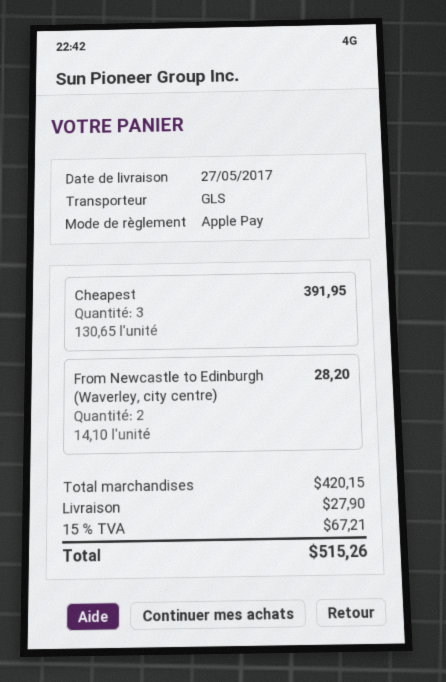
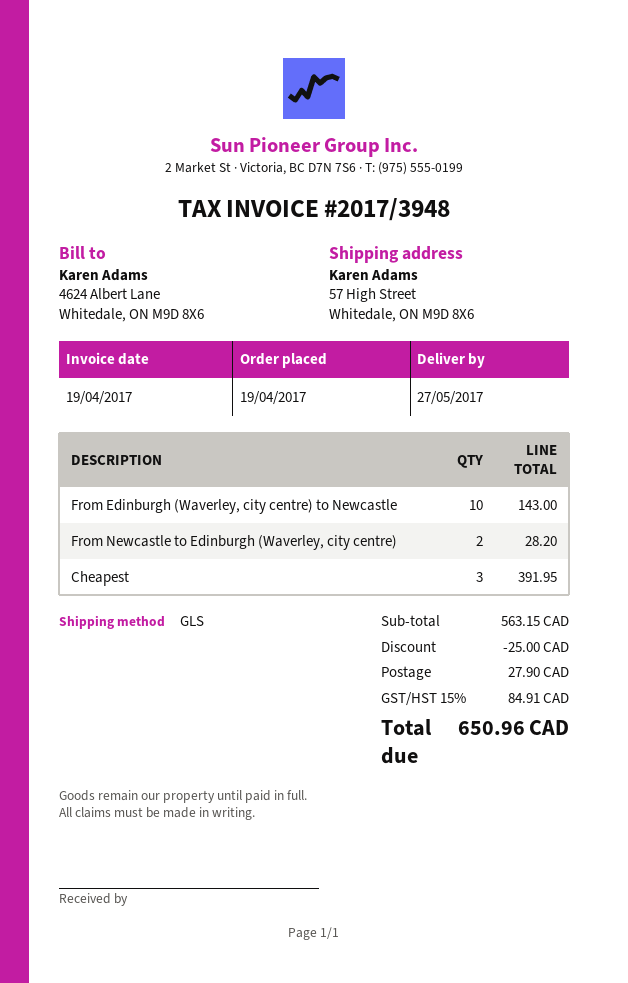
From Edinburgh (Waverley, city centre) to Newcastle: none -> 10 for 143.00
subtotal: 420.15 -> 563.15
discount: none -> 25.00
tax: 15% = 67.21 -> 15% = 84.91
total: 515.26 -> 650.96

